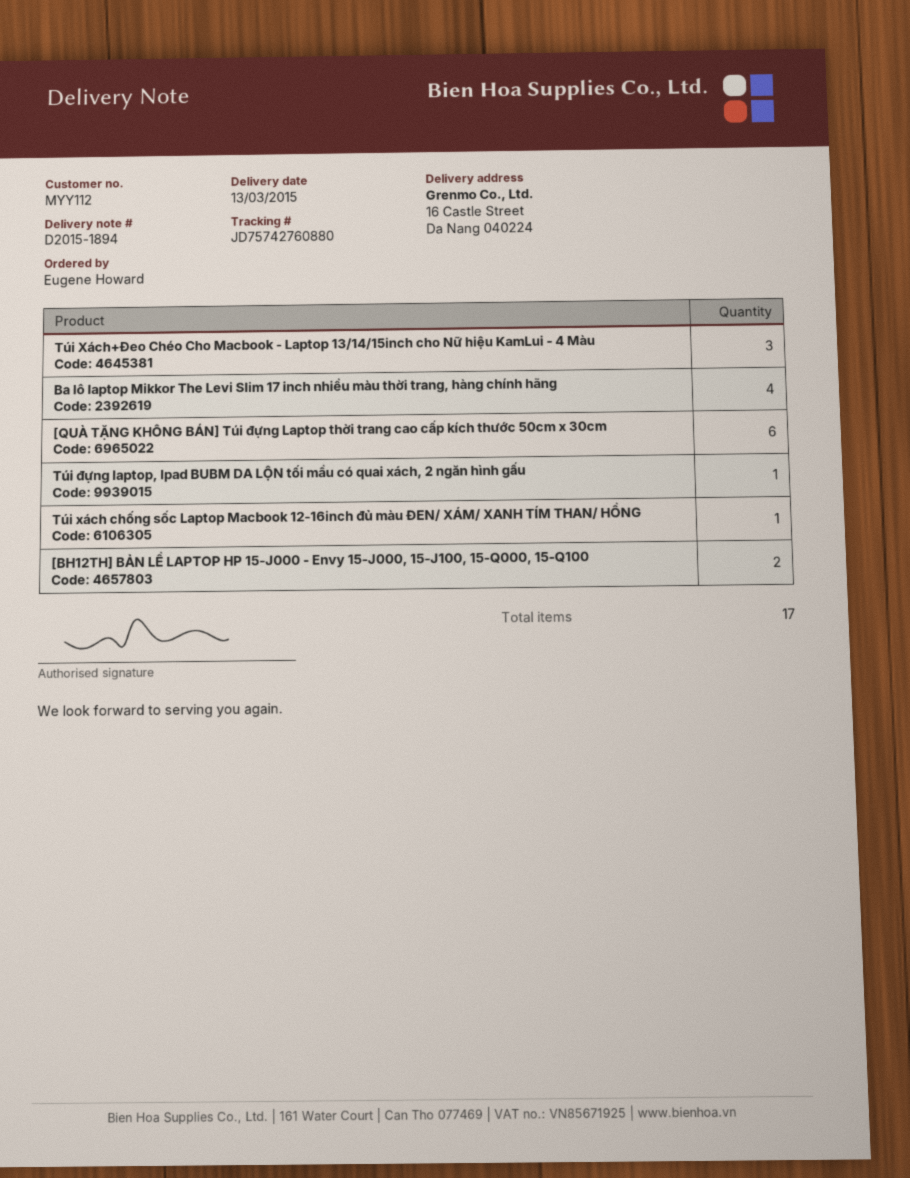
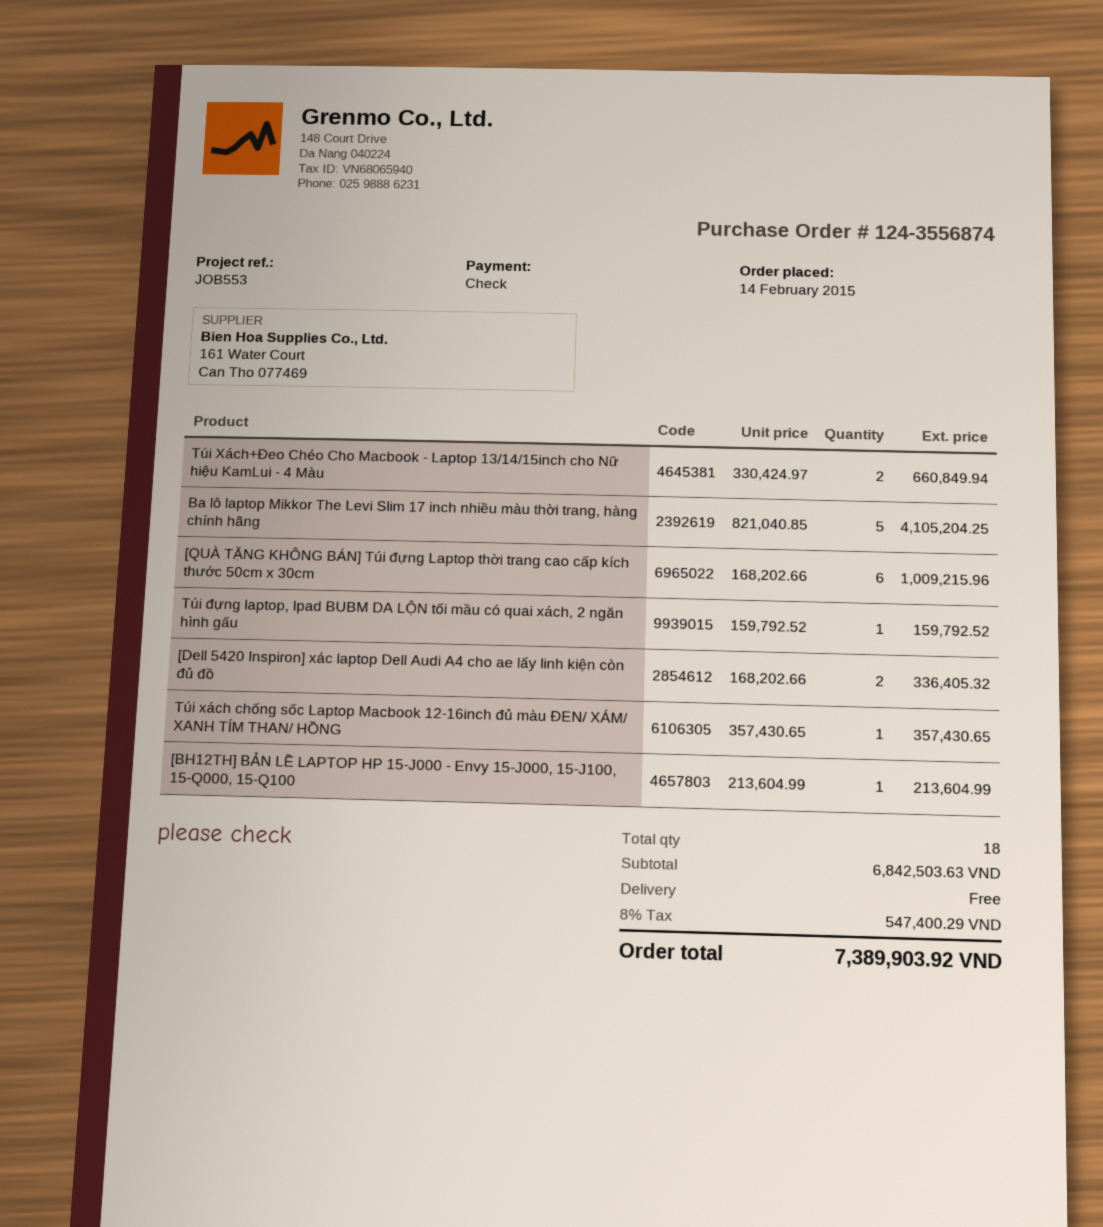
Túi Xách+Đeo Chéo Cho Macbook - Laptop 13/14/15inch cho Nữ hiệu KamLui - 4 Màu: 3 -> 2
Ba lô laptop Mikkor The Levi Slim 17 inch nhiều màu thời trang, hàng chính hãng: 4 -> 5
[BH12TH] BẢN LỀ LAPTOP HP 15-J000 - Envy 15-J000, 15-J100, 15-Q000, 15-Q100: 2 -> 1
[Dell 5420 Inspiron] xác laptop Dell Audi A4 cho ae lấy linh kiện còn đủ đồ: none -> 2
total quantity: 17 -> 18

